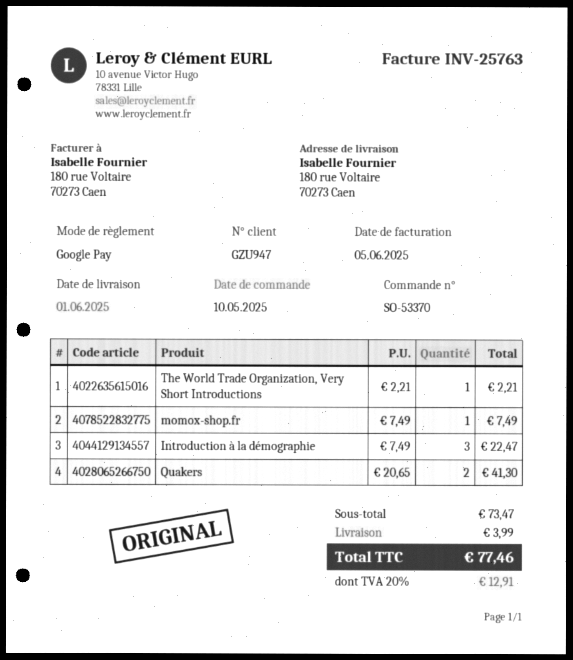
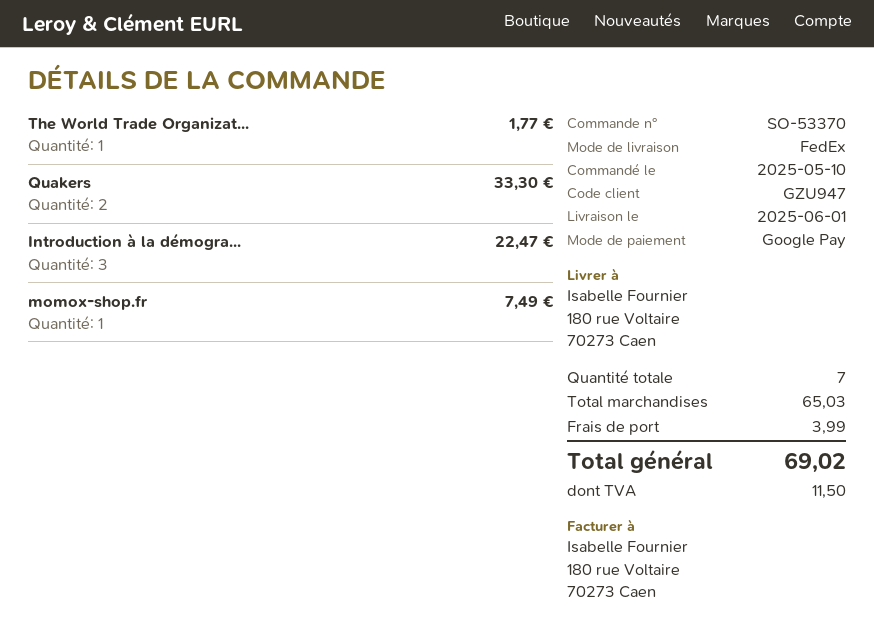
The World Trade Organization, Very Short Introductions: 1 for 2.21 -> 1 for 1.77
Quakers: 2 for 41.30 -> 2 for 33.30
subtotal: 73.47 -> 65.03
tax: 12.91 -> 11.50
total: 77.46 -> 69.02

